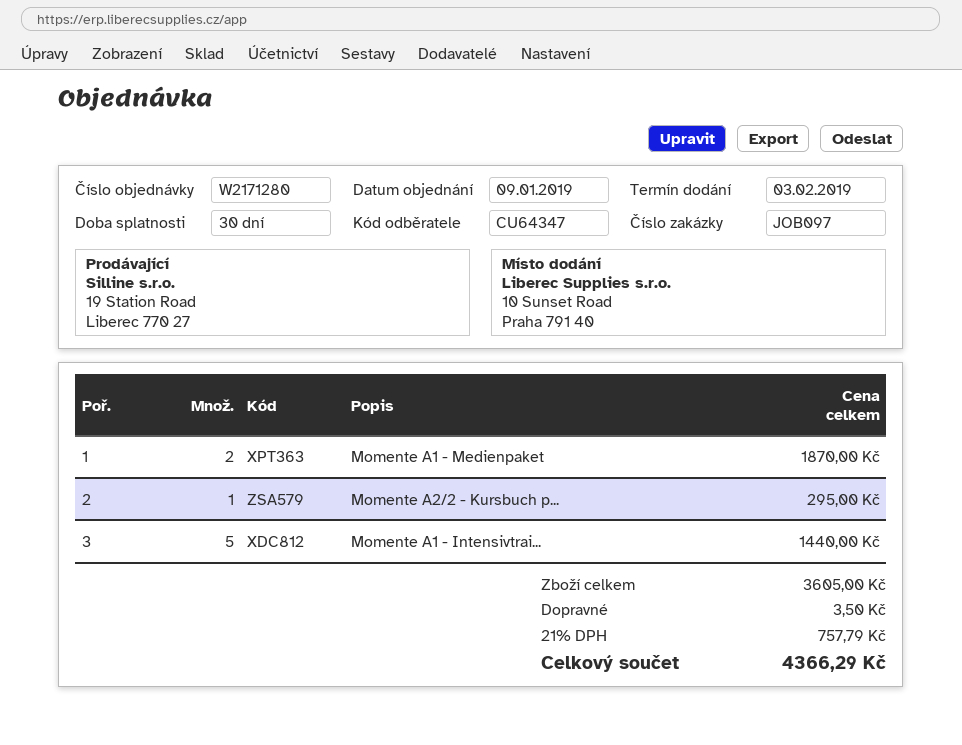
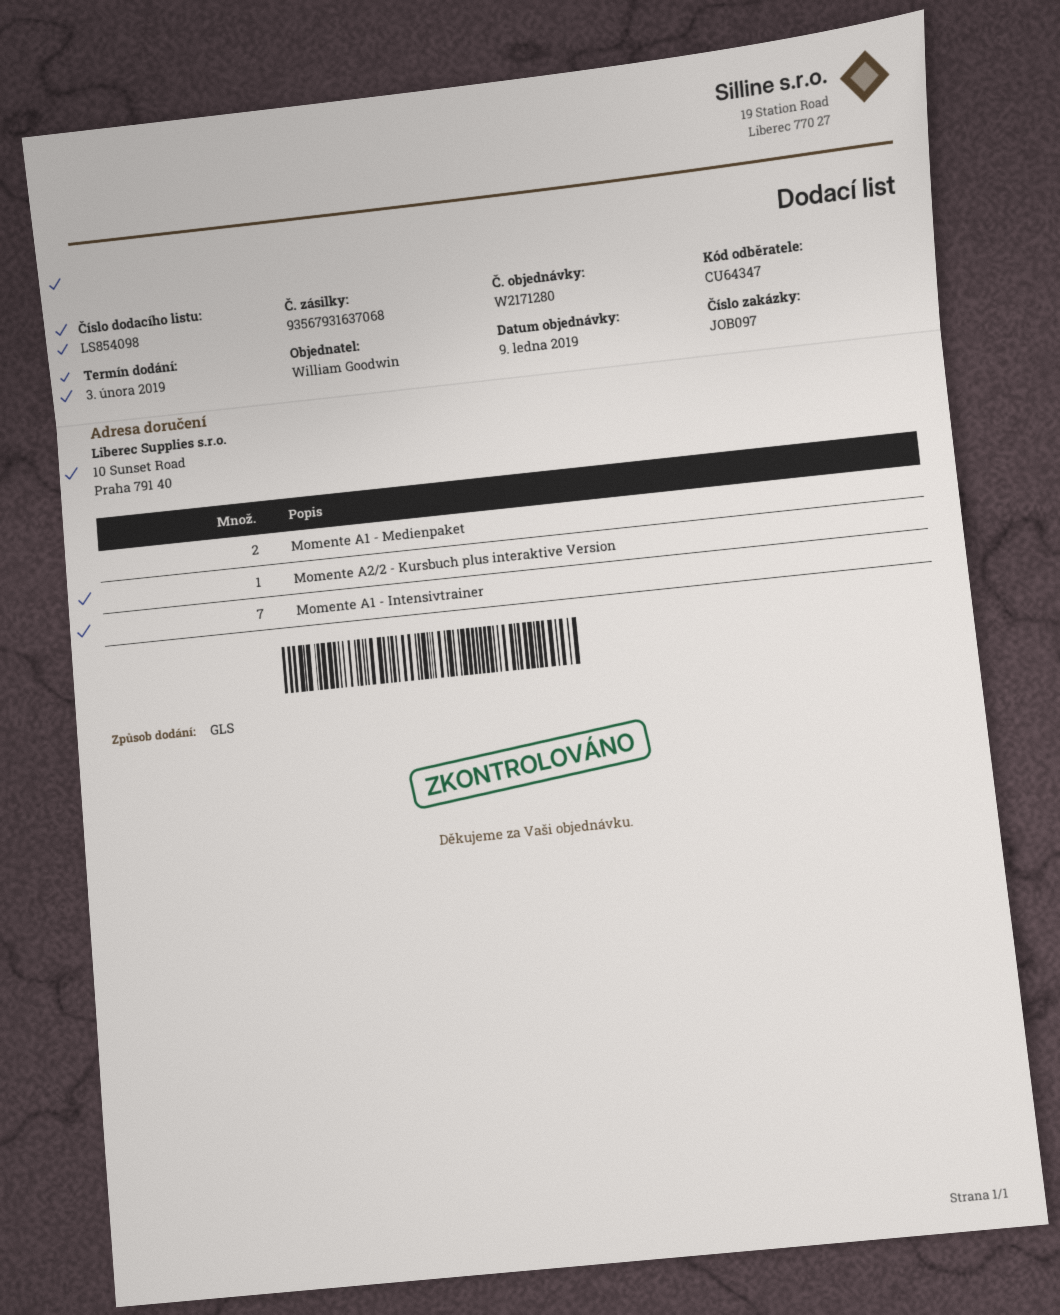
Momente A1 - Intensivtrai...: 5 -> 7

